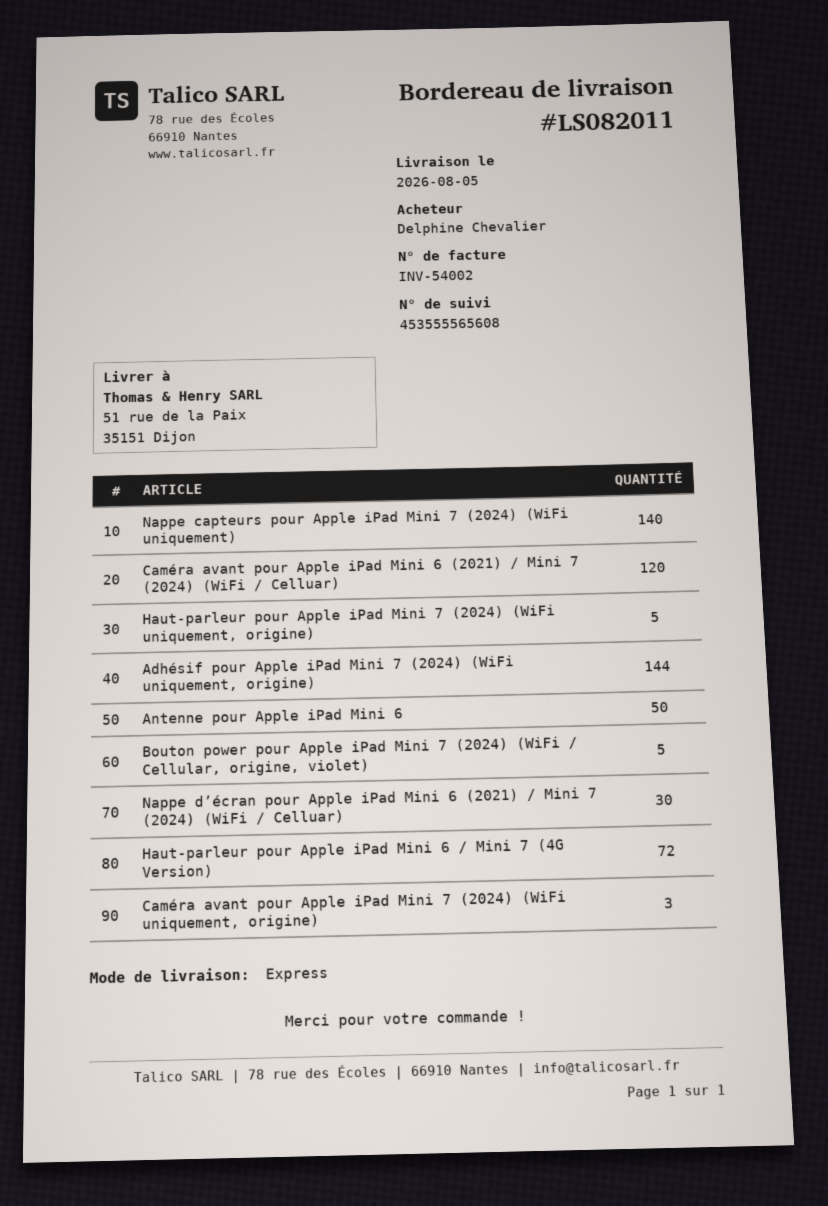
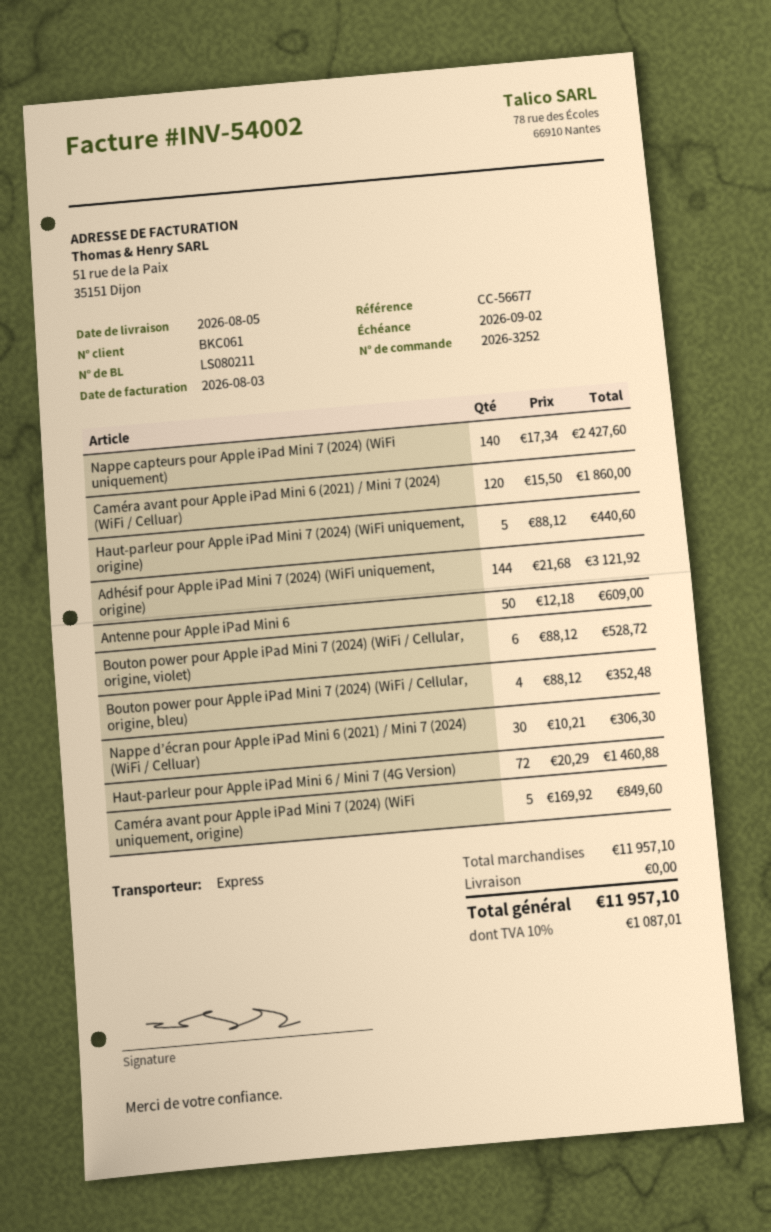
delivery note number: LS082011 -> LS080211
Bouton power pour Apple iPad Mini 7 (2024) (WiFi / Cellular, origine, violet): 5 -> 6
Caméra avant pour Apple iPad Mini 7 (2024) (WiFi uniquement, origine): 3 -> 5
Bouton power pour Apple iPad Mini 7 (2024) (WiFi / Cellular, origine, bleu): none -> 4

